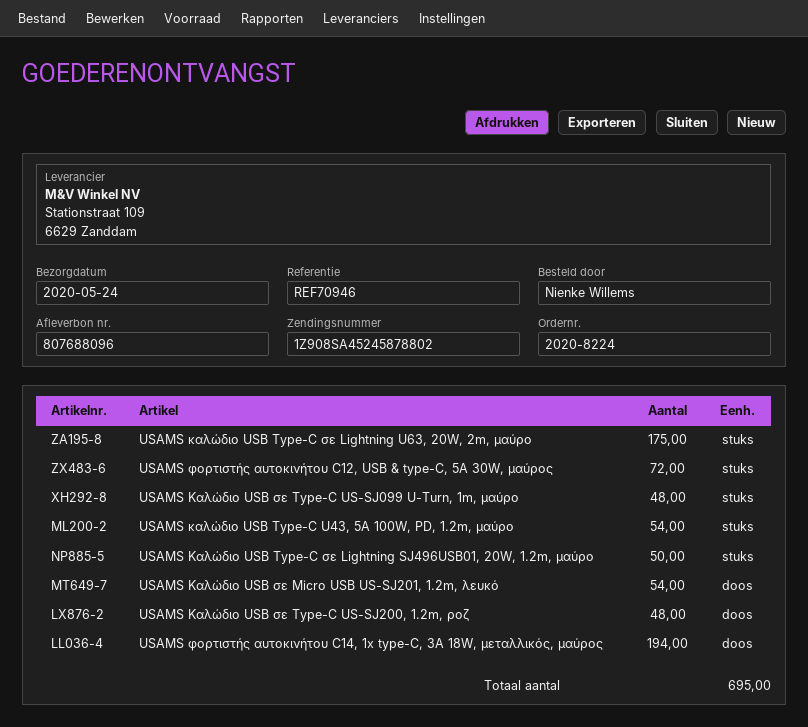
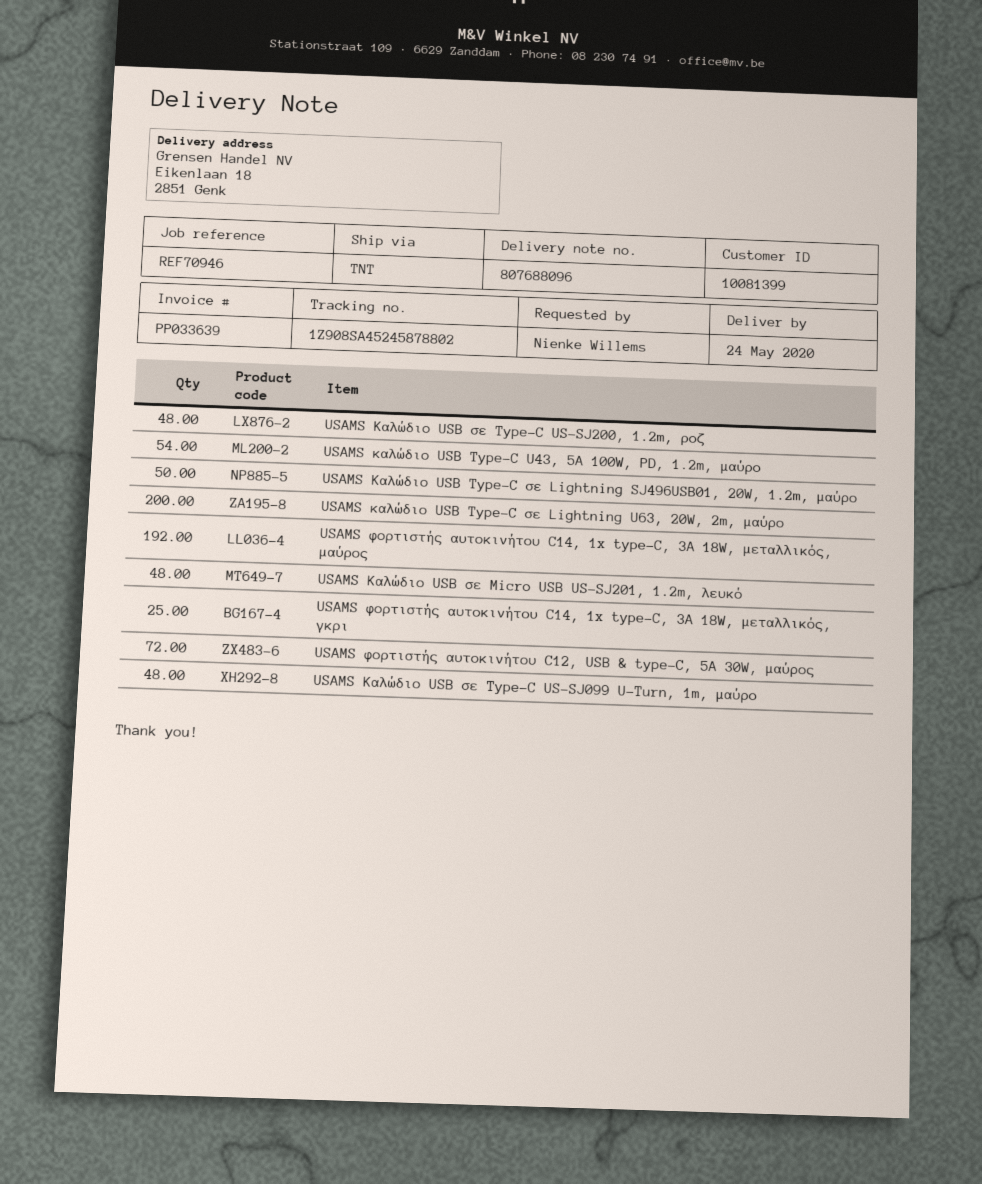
USAMS καλώδιο USB Type-C σε Lightning U63, 20W, 2m, μαύρο: 175 -> 200
USAMS Καλώδιο USB σε Micro USB US-SJ201, 1.2m, λευκό: 54 -> 48
USAMS φορτιστής αυτοκινήτου C14, 1x type-C, 3A 18W, μεταλλικός, μαύρος: 194 -> 192
USAMS φορτιστής αυτοκινήτου C14, 1x type-C, 3A 18W, μεταλλικός, γκρι: none -> 25

